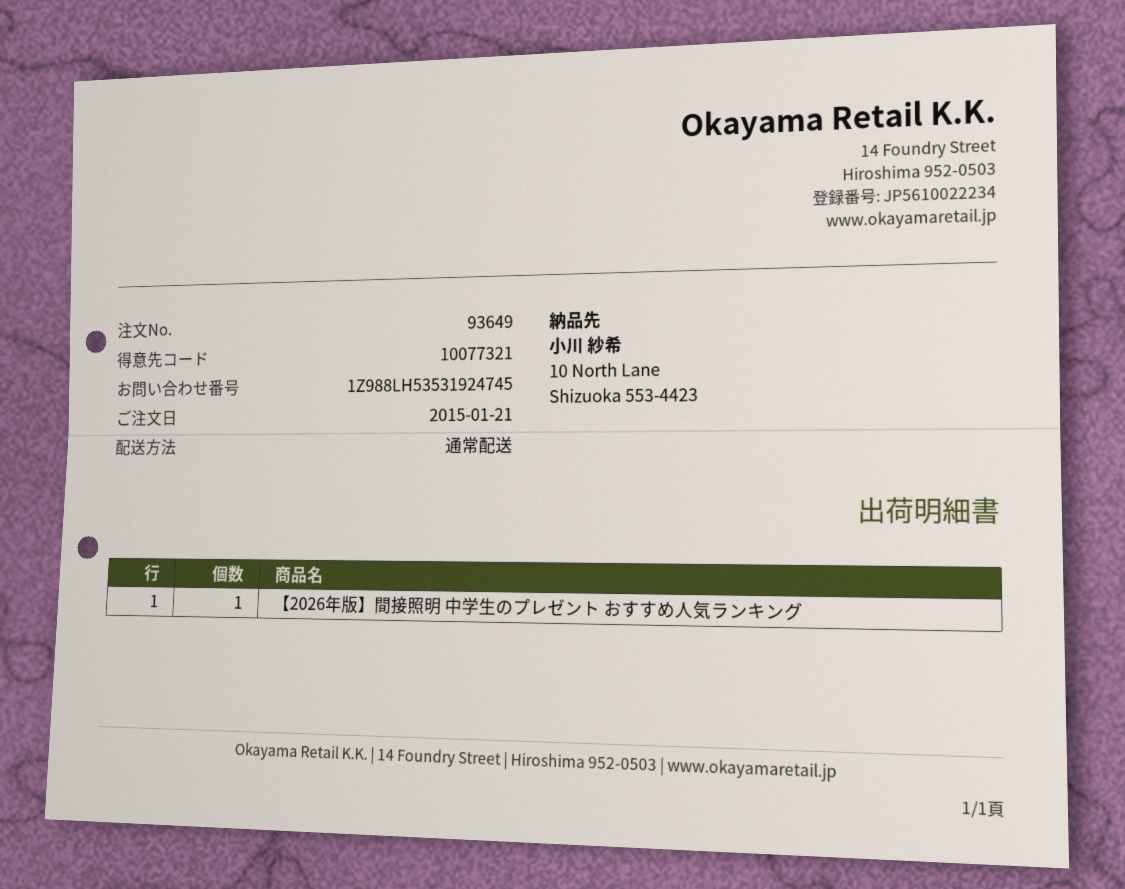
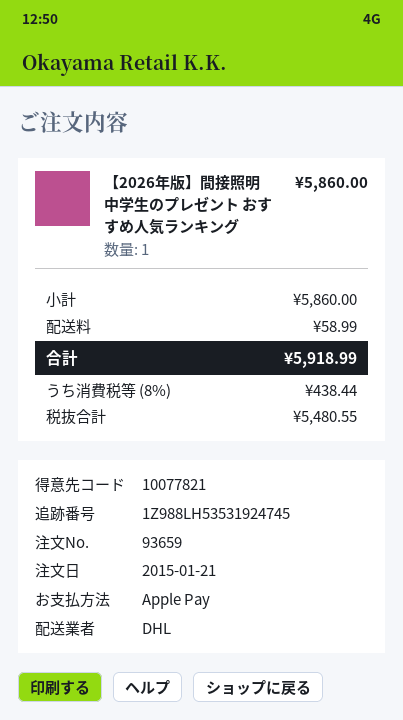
order number: 93649 -> 93659
customer number: 10077321 -> 10077821
shipping method: standard -> DHL

